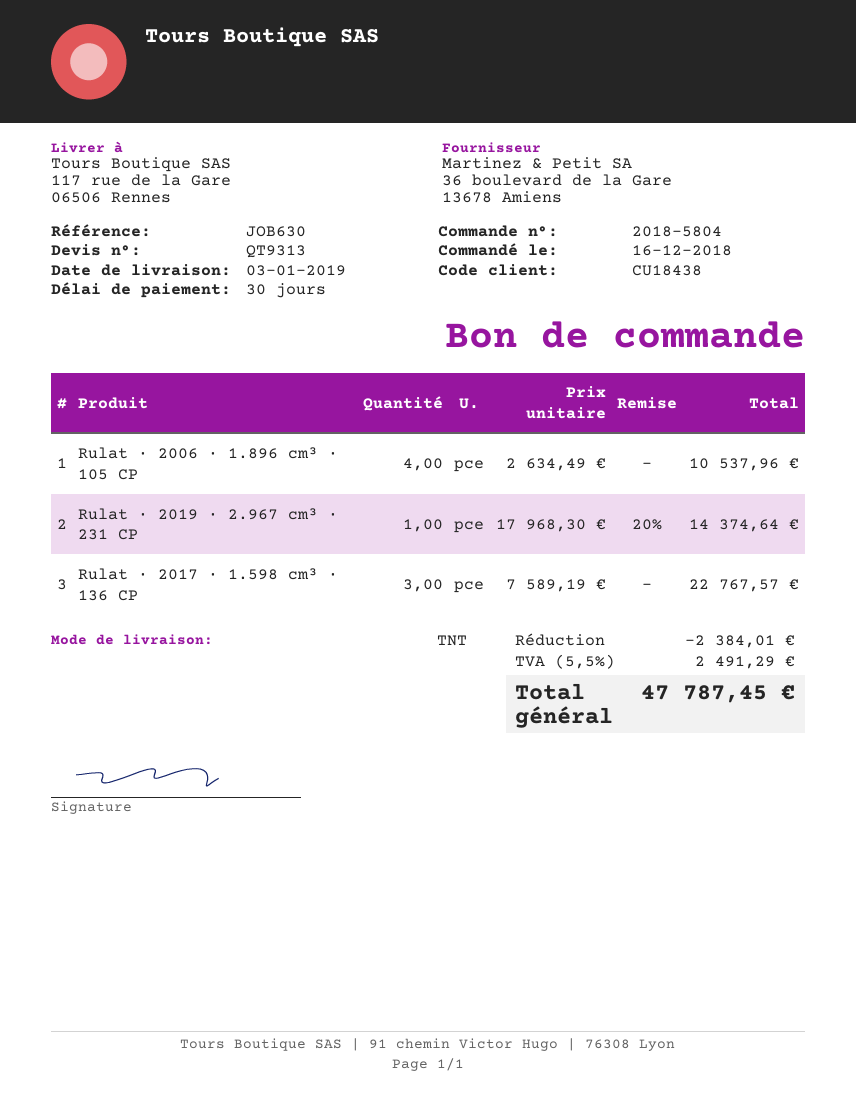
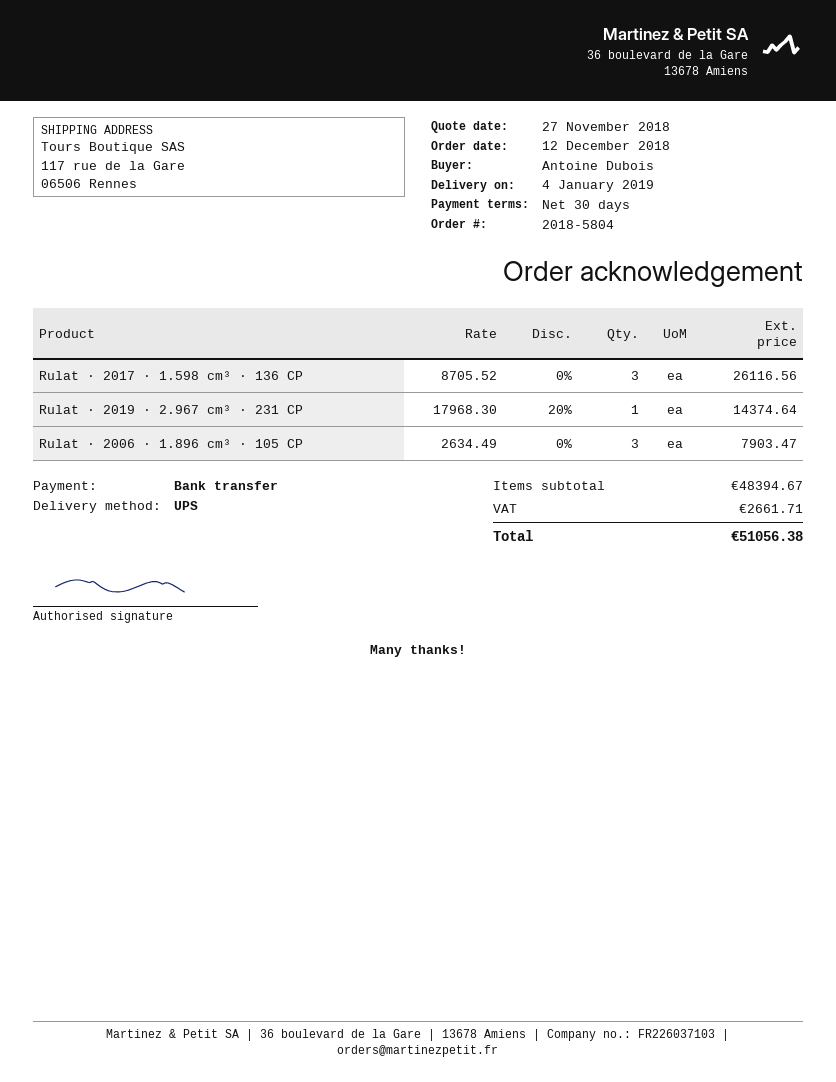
order date: 2018-12-16 -> 2018-12-12
delivery date: 2019-01-03 -> 2019-01-04
shipping method: TNT -> UPS
Rulat · 2006 · 1.896 cm³ · 105 CP: 4 x 2634.49 = 10537.96 -> 3 x 2634.49 = 7903.47
Rulat · 2017 · 1.598 cm³ · 136 CP: 3 x 7589.19 = 22767.57 -> 3 x 8705.52 = 26116.56
discount: 2384.01 -> none
tax: 2491.29 -> 2661.71
total: 47787.45 -> 51056.38

